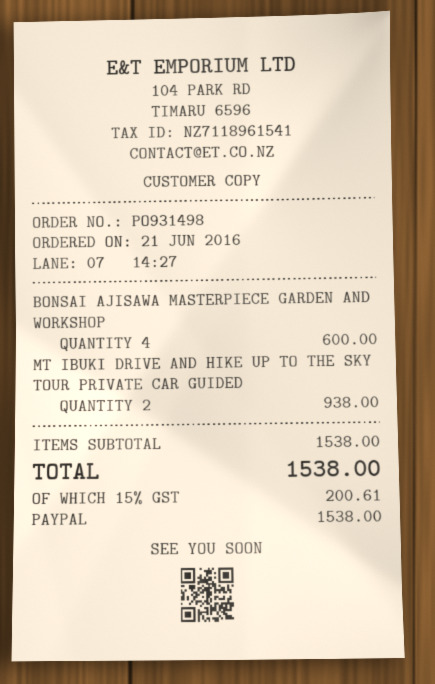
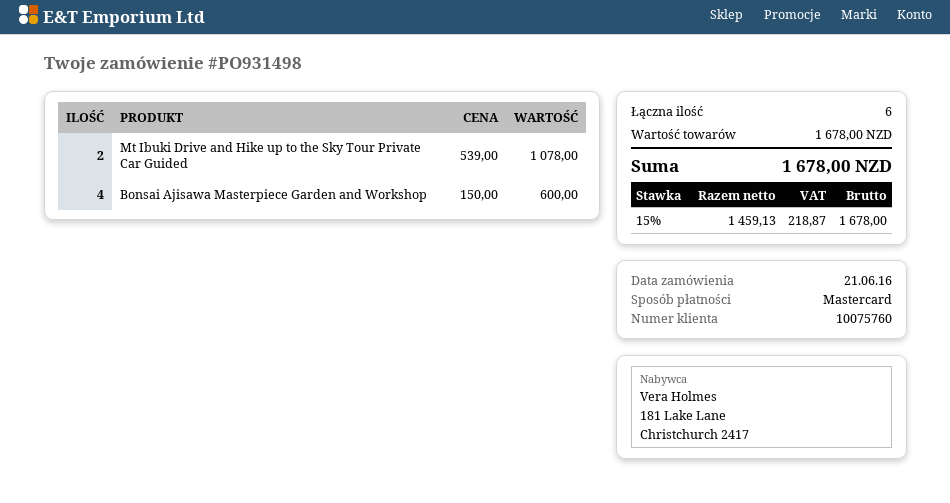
payment method: PayPal -> Mastercard
MT IBUKI DRIVE AND HIKE UP TO THE SKY TOUR PRIVATE CAR GUIDED: 2 for 938.00 -> 2 for 1078.00
subtotal: 1538.00 -> 1678.00
tax: 15% = 200.61 -> 15% = 218.87
total: 1538.00 -> 1678.00

